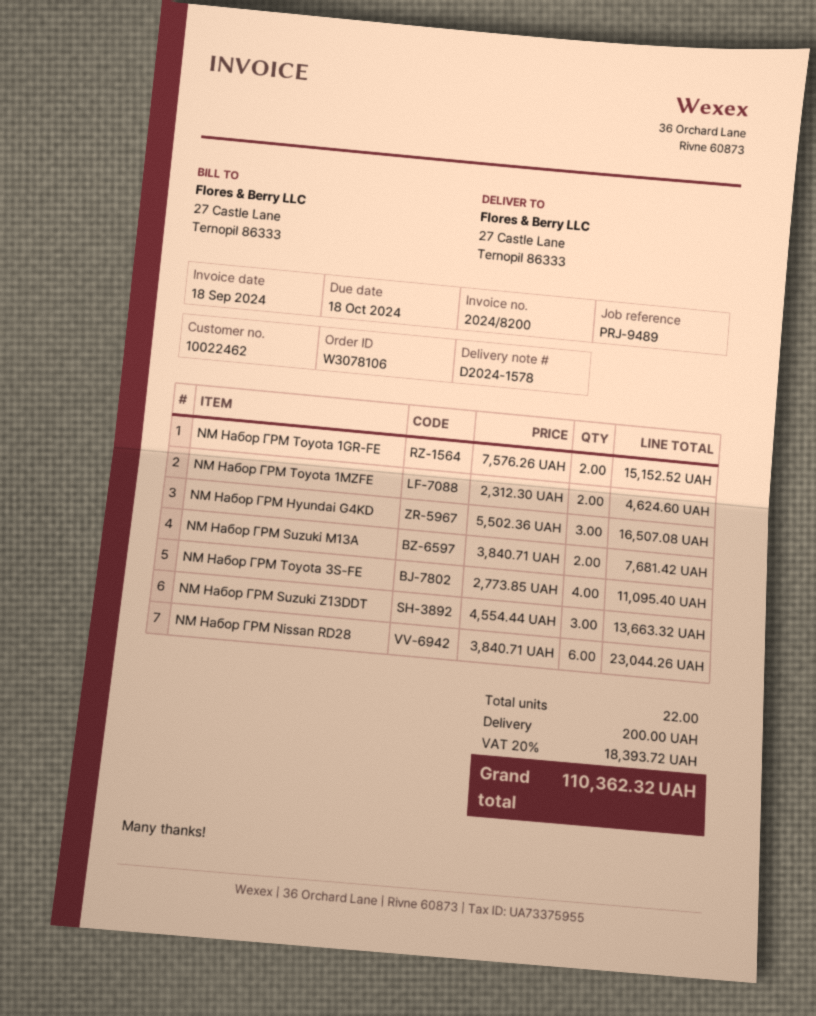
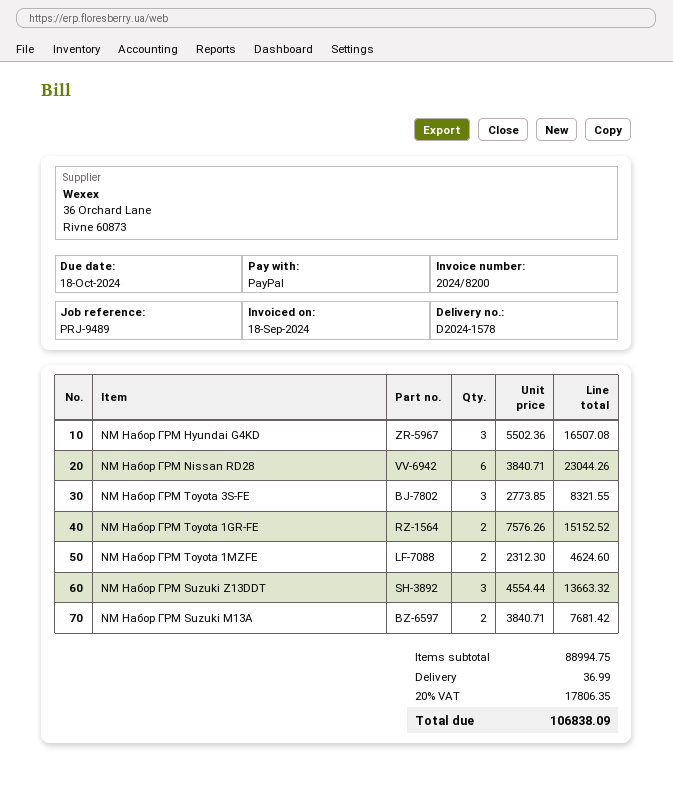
NM Набор ГРМ Toyota 3S-FE: 4 x 2773.85 = 11095.40 -> 3 x 2773.85 = 8321.55
shipping: 200.00 -> 36.99
tax: 20% = 18393.72 -> 20% = 17806.35
total: 110362.32 -> 106838.09

